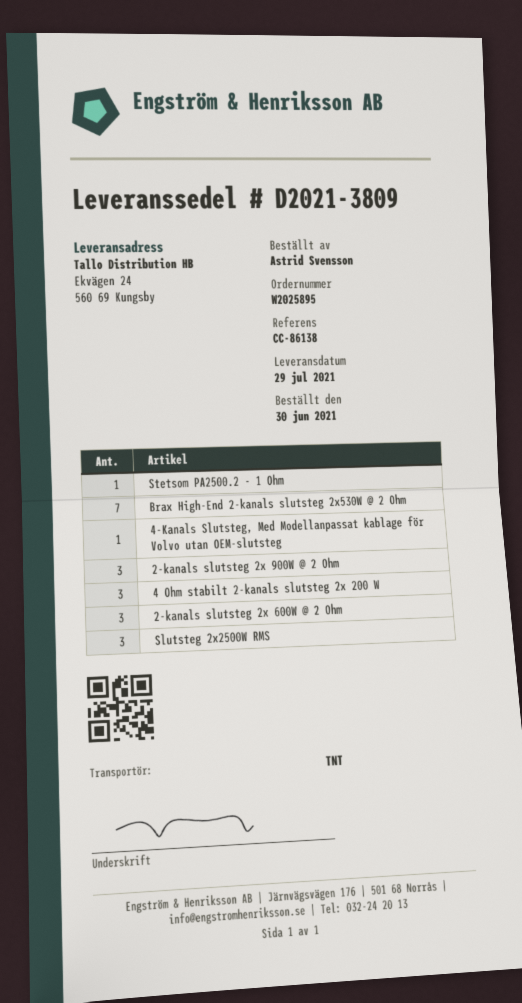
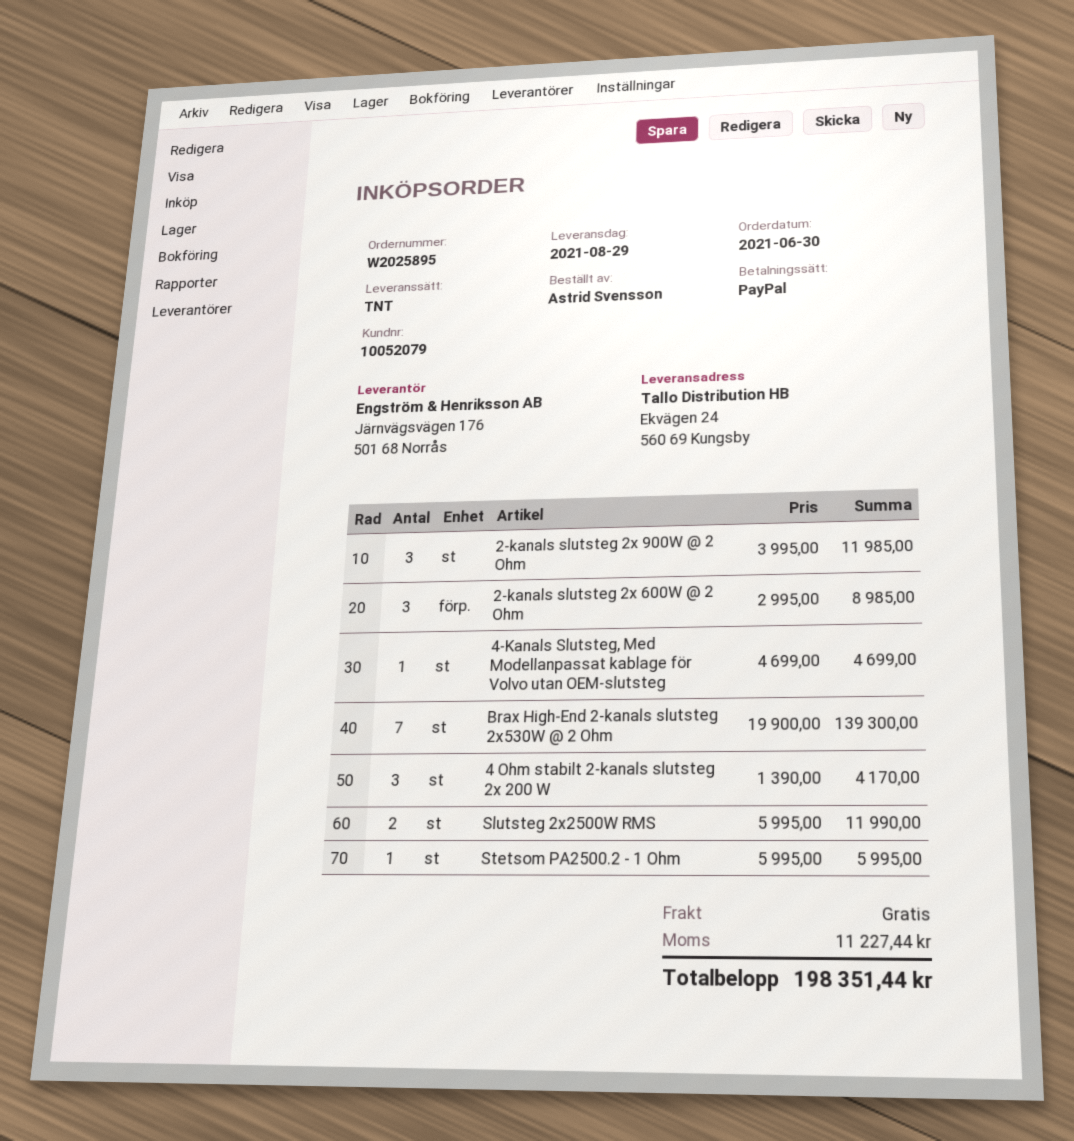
delivery date: 2021-07-29 -> 2021-08-29
Slutsteg 2x2500W RMS: 3 -> 2

